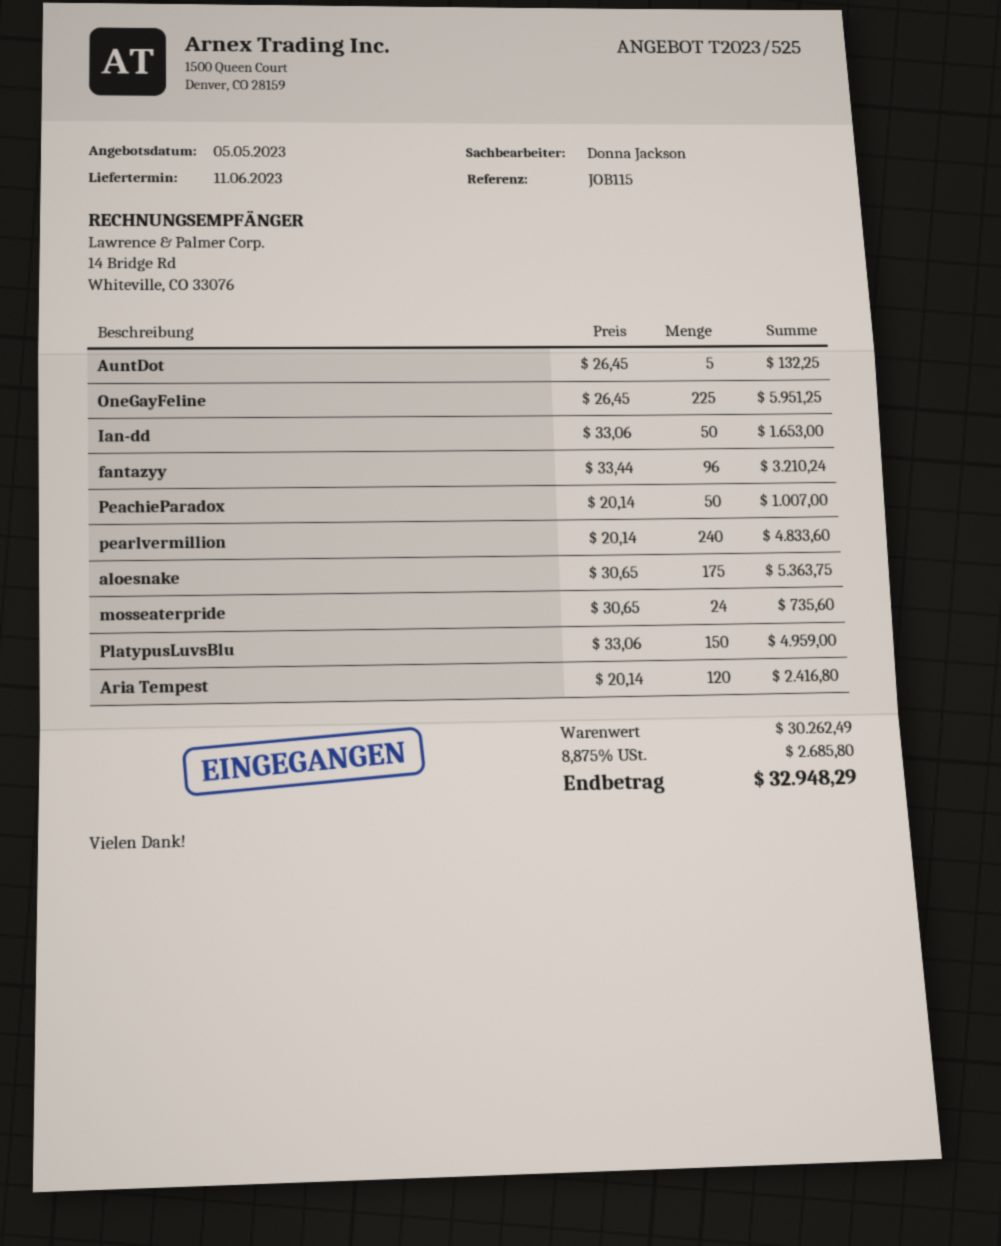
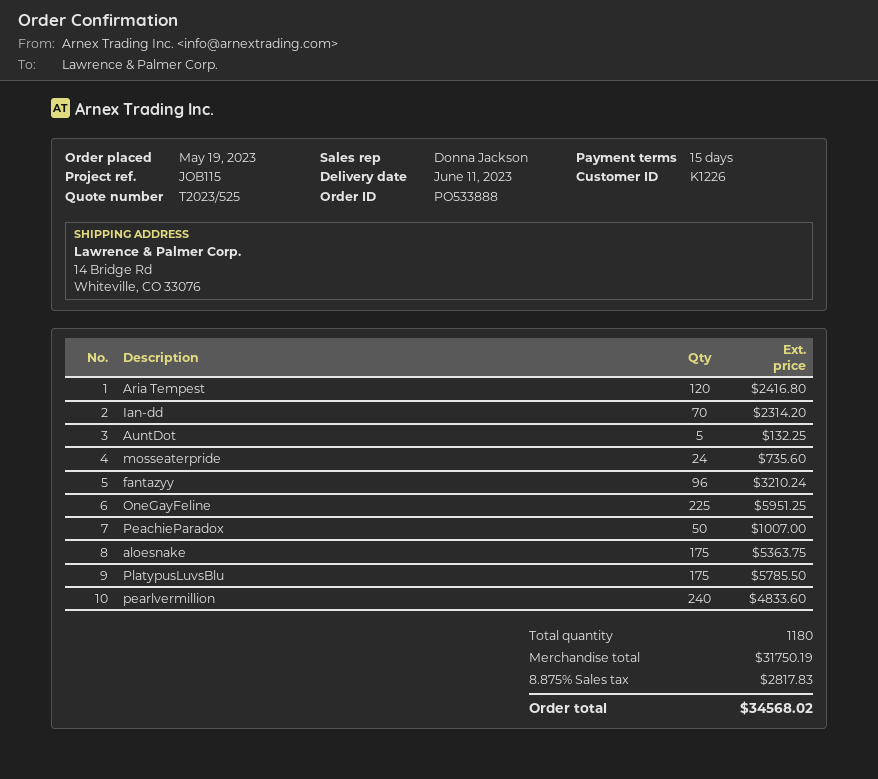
Ian-dd: 50 for 1653.00 -> 70 for 2314.20
PlatypusLuvsBlu: 150 for 4959.00 -> 175 for 5785.50
subtotal: 30262.49 -> 31750.19
tax: 8.875% = 2685.80 -> 8.875% = 2817.83
total: 32948.29 -> 34568.02

